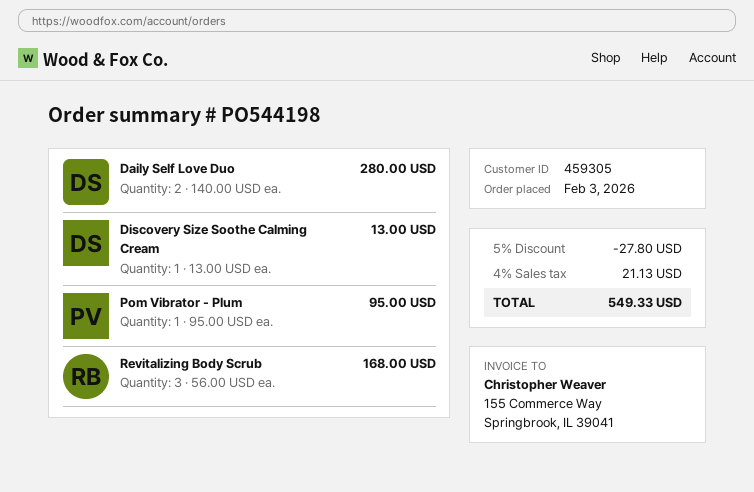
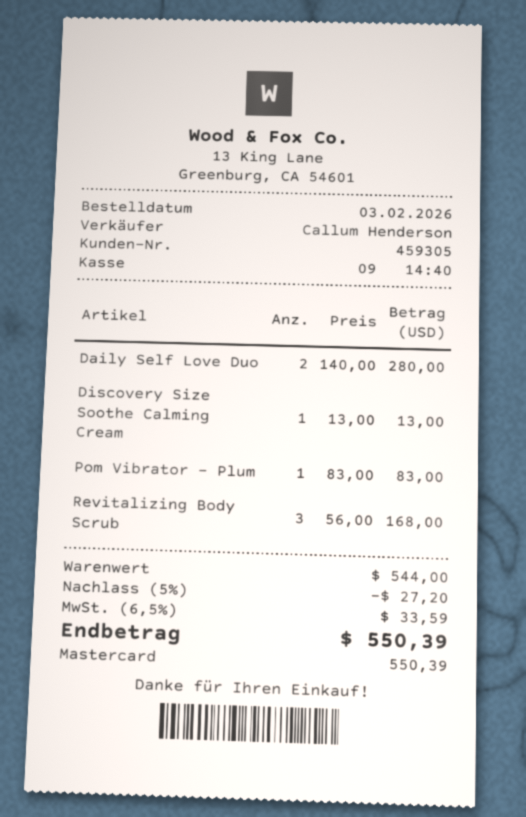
Pom Vibrator - Plum: 1 x 95.00 = 95.00 -> 1 x 83.00 = 83.00
discount: 5% = 27.80 -> 5% = 27.20
tax: 4% = 21.13 -> 6.5% = 33.59
total: 549.33 -> 550.39

